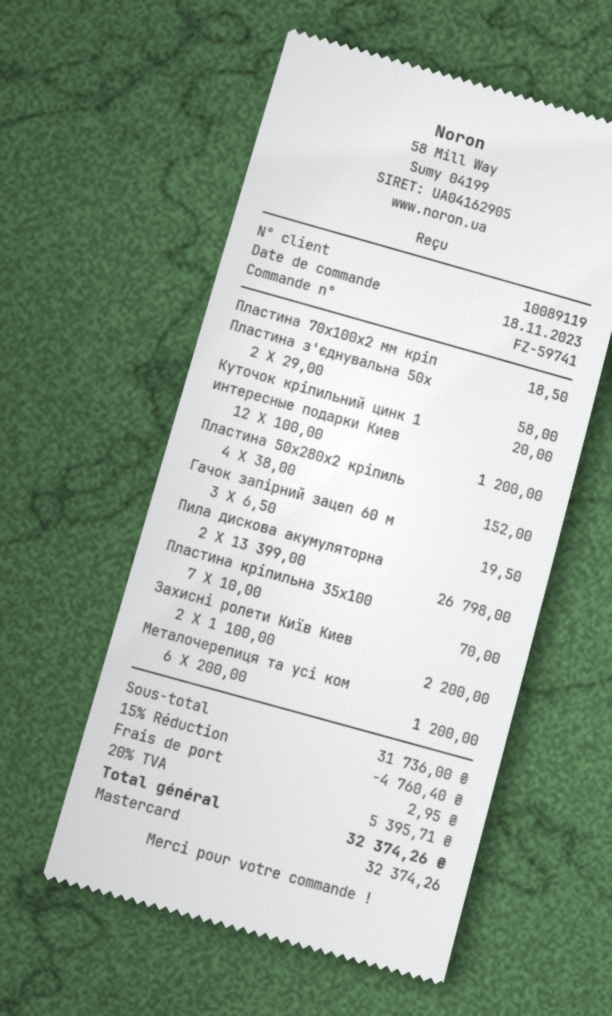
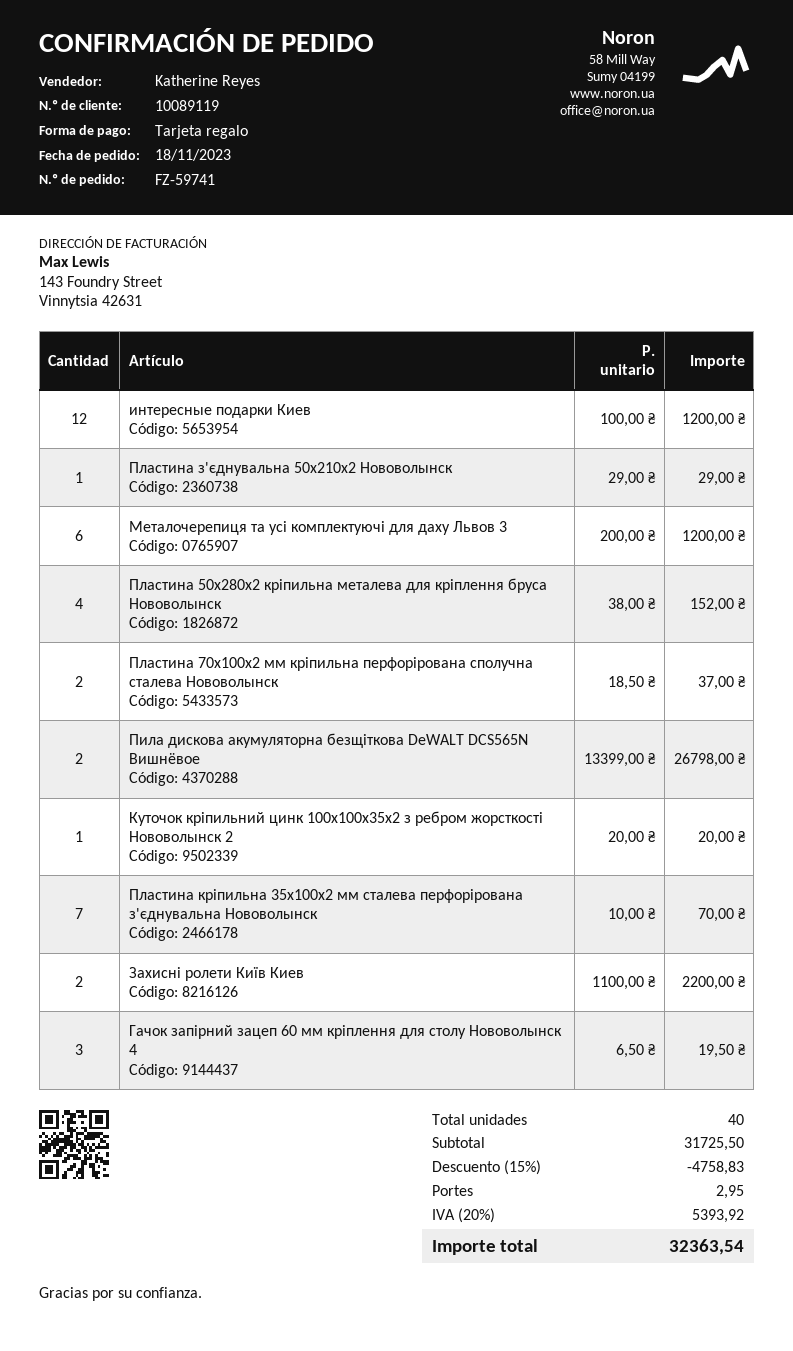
payment method: Mastercard -> gift card
Пластина 70х100х2 мм кріп: 1 x 18.50 = 18.50 -> 2 x 18.50 = 37.00
Пластина з'єднувальна 50х: 2 x 29.00 = 58.00 -> 1 x 29.00 = 29.00
subtotal: 31736.00 -> 31725.50
discount: 15% = 4760.40 -> 15% = 4758.83
tax: 20% = 5395.71 -> 20% = 5393.92
total: 32374.26 -> 32363.54

